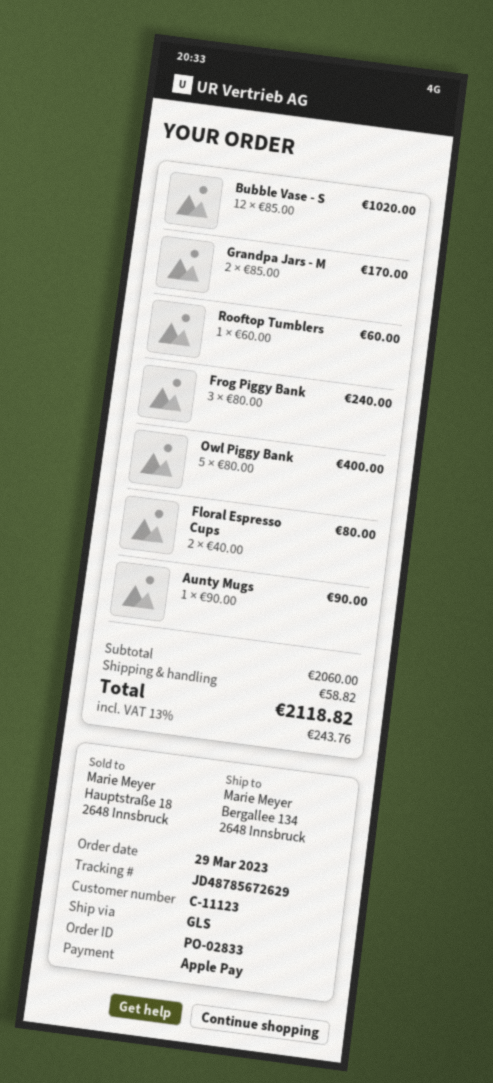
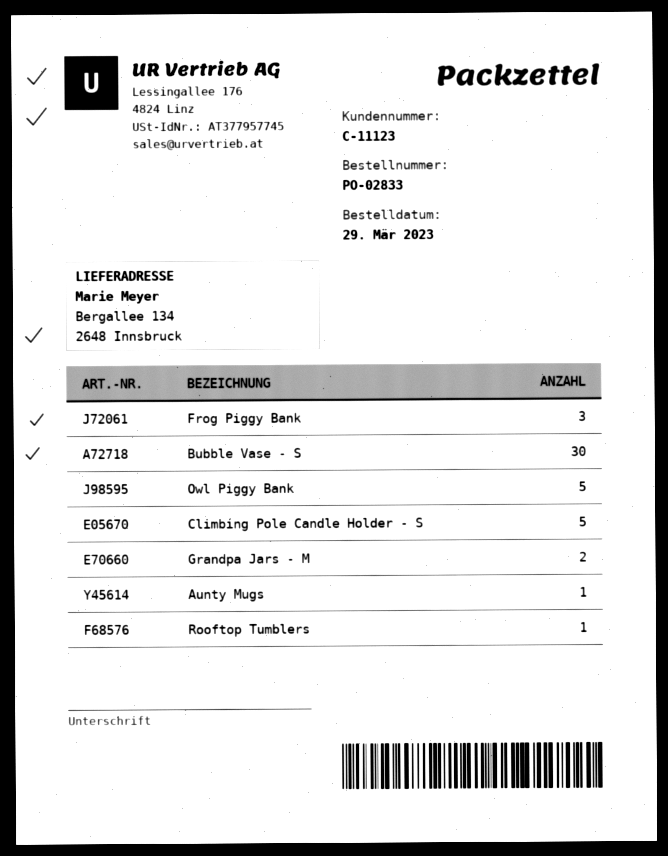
Bubble Vase - S: 12 -> 30
Floral Espresso Cups: 2 -> none
Climbing Pole Candle Holder - S: none -> 5

